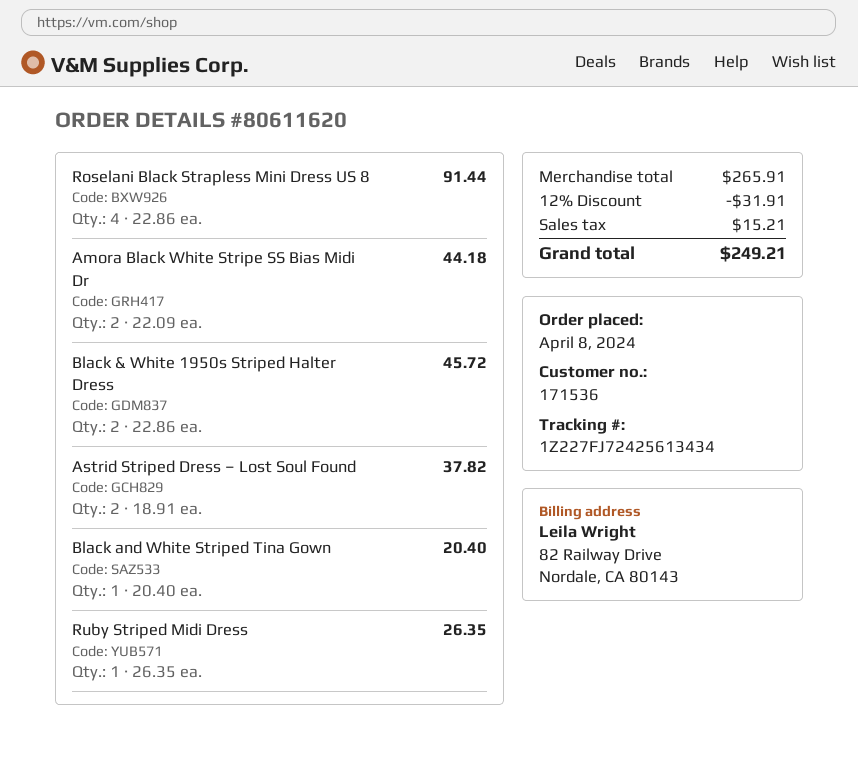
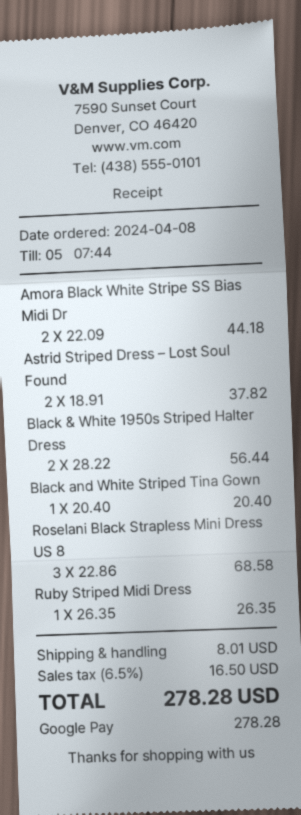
Roselani Black Strapless Mini Dress US 8: 4 x 22.86 = 91.44 -> 3 x 22.86 = 68.58
Black & White 1950s Striped Halter Dress: 2 x 22.86 = 45.72 -> 2 x 28.22 = 56.44
discount: 12% = 31.91 -> none
shipping: none -> 8.01
tax: 15.21 -> 16.50
total: 249.21 -> 278.28

